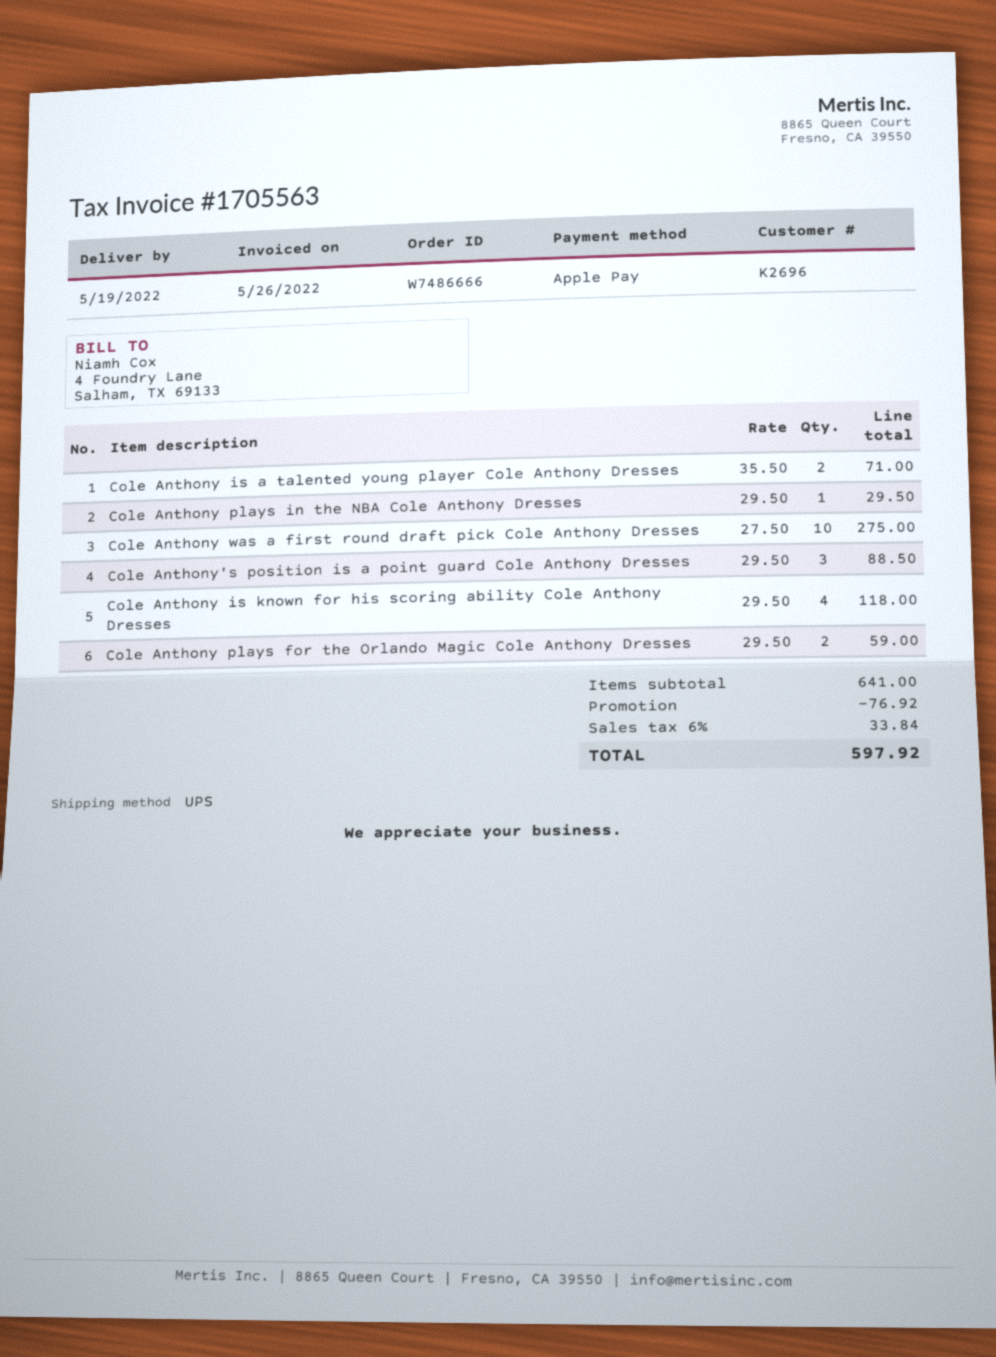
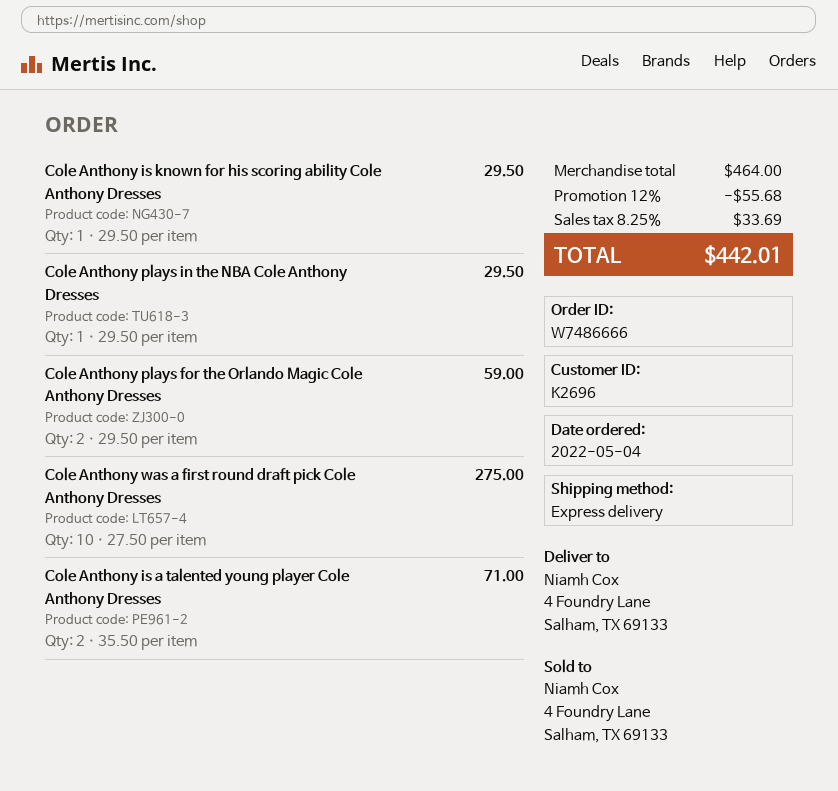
shipping method: UPS -> express
Cole Anthony's position is a point guard Cole Anthony Dresses: 3 x 29.50 = 88.50 -> none
Cole Anthony is known for his scoring ability Cole Anthony Dresses: 4 x 29.50 = 118.00 -> 1 x 29.50 = 29.50
subtotal: 641.00 -> 464.00
discount: 76.92 -> 55.68
tax: 6% = 33.84 -> 8.25% = 33.69
total: 597.92 -> 442.01

